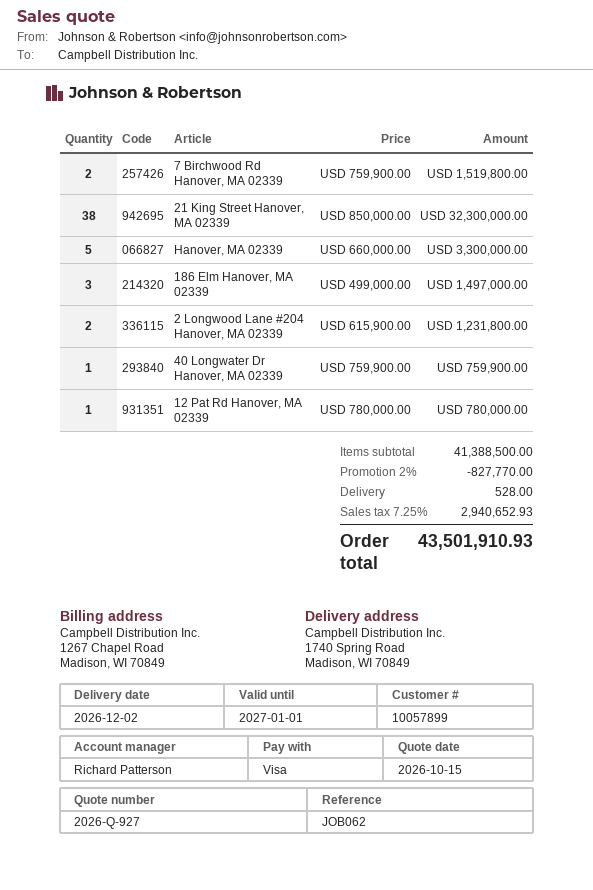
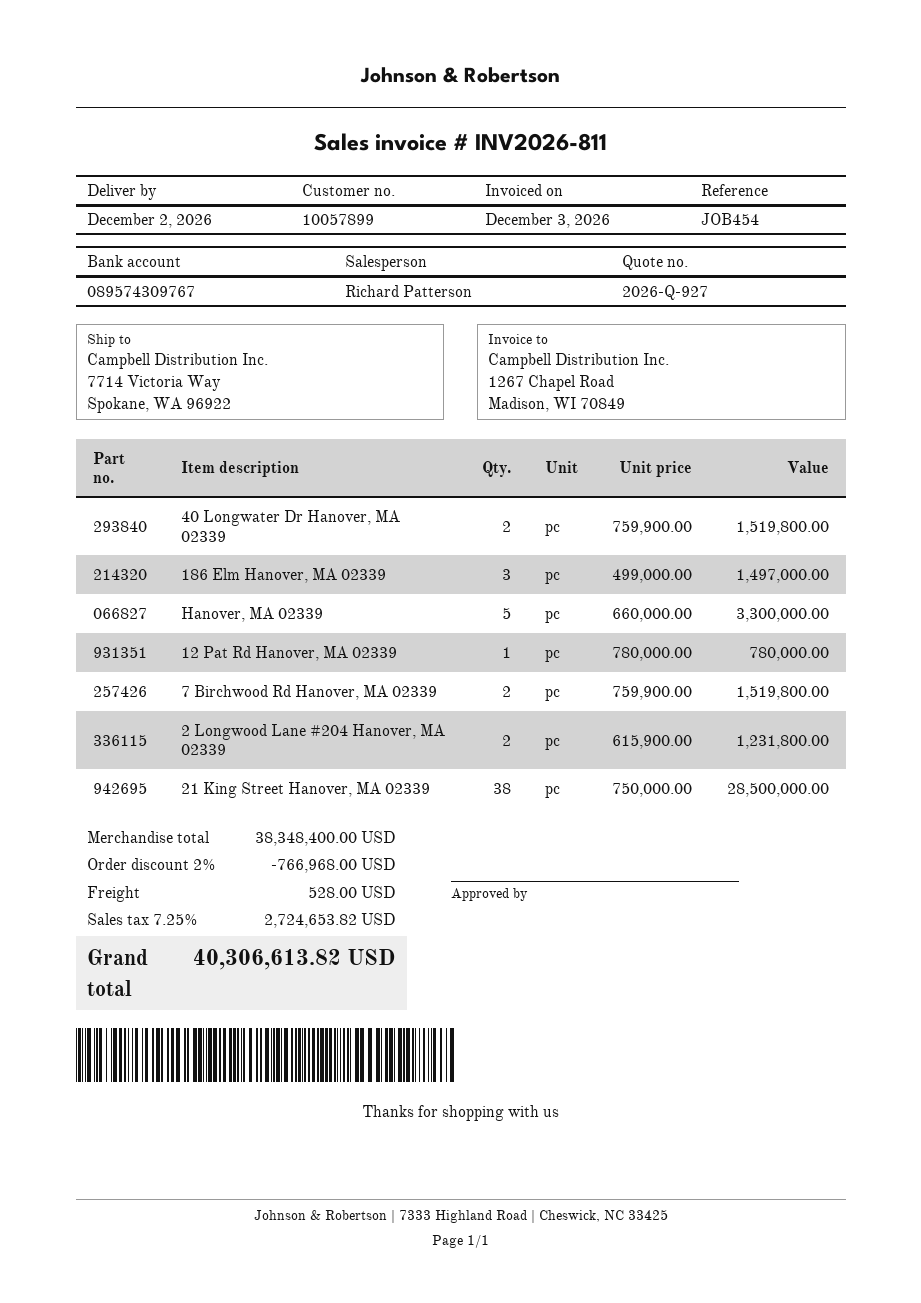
reference: JOB062 -> JOB454
ship to: 1740 Spring Road, Madison, WI 70849 -> 7714 Victoria Way, Spokane, WA 96922
21 King Street Hanover, MA 02339: 38 x 850000.00 = 32300000.00 -> 38 x 750000.00 = 28500000.00
40 Longwater Dr Hanover, MA 02339: 1 x 759900.00 = 759900.00 -> 2 x 759900.00 = 1519800.00
subtotal: 41388500.00 -> 38348400.00
discount: 2% = 827770.00 -> 2% = 766968.00
tax: 7.25% = 2940652.93 -> 7.25% = 2724653.82
total: 43501910.93 -> 40306613.82

